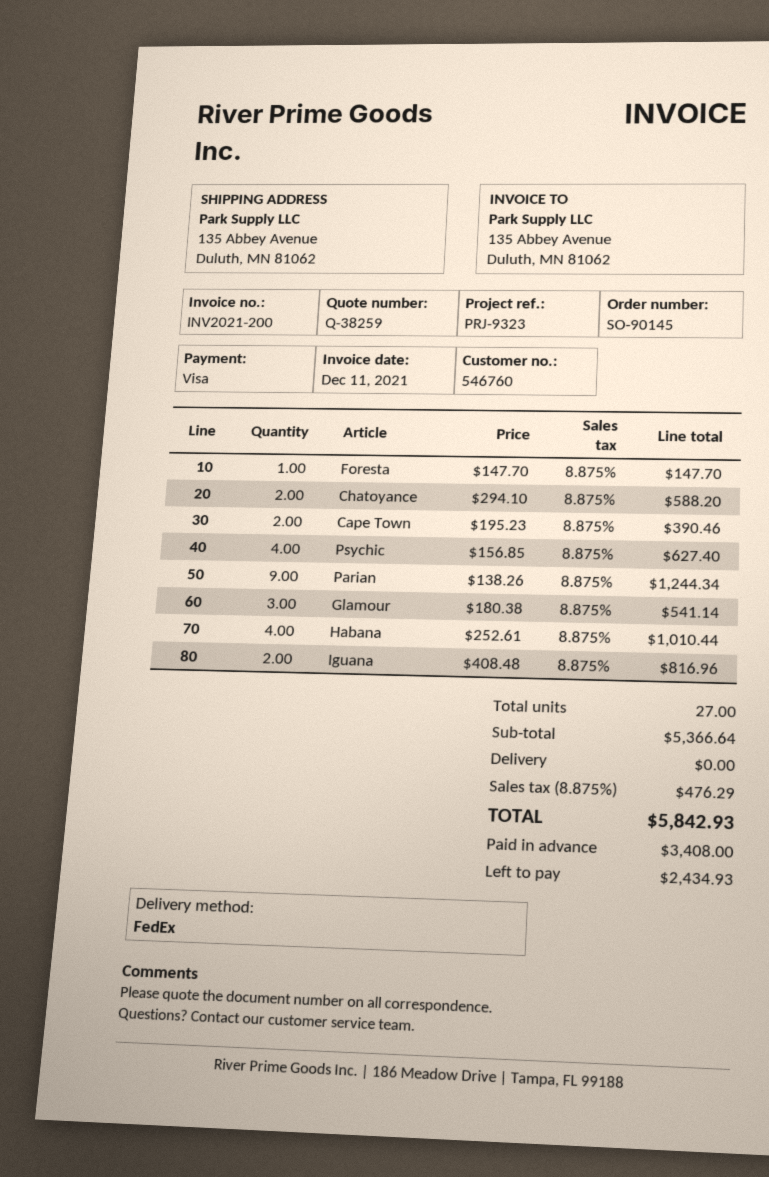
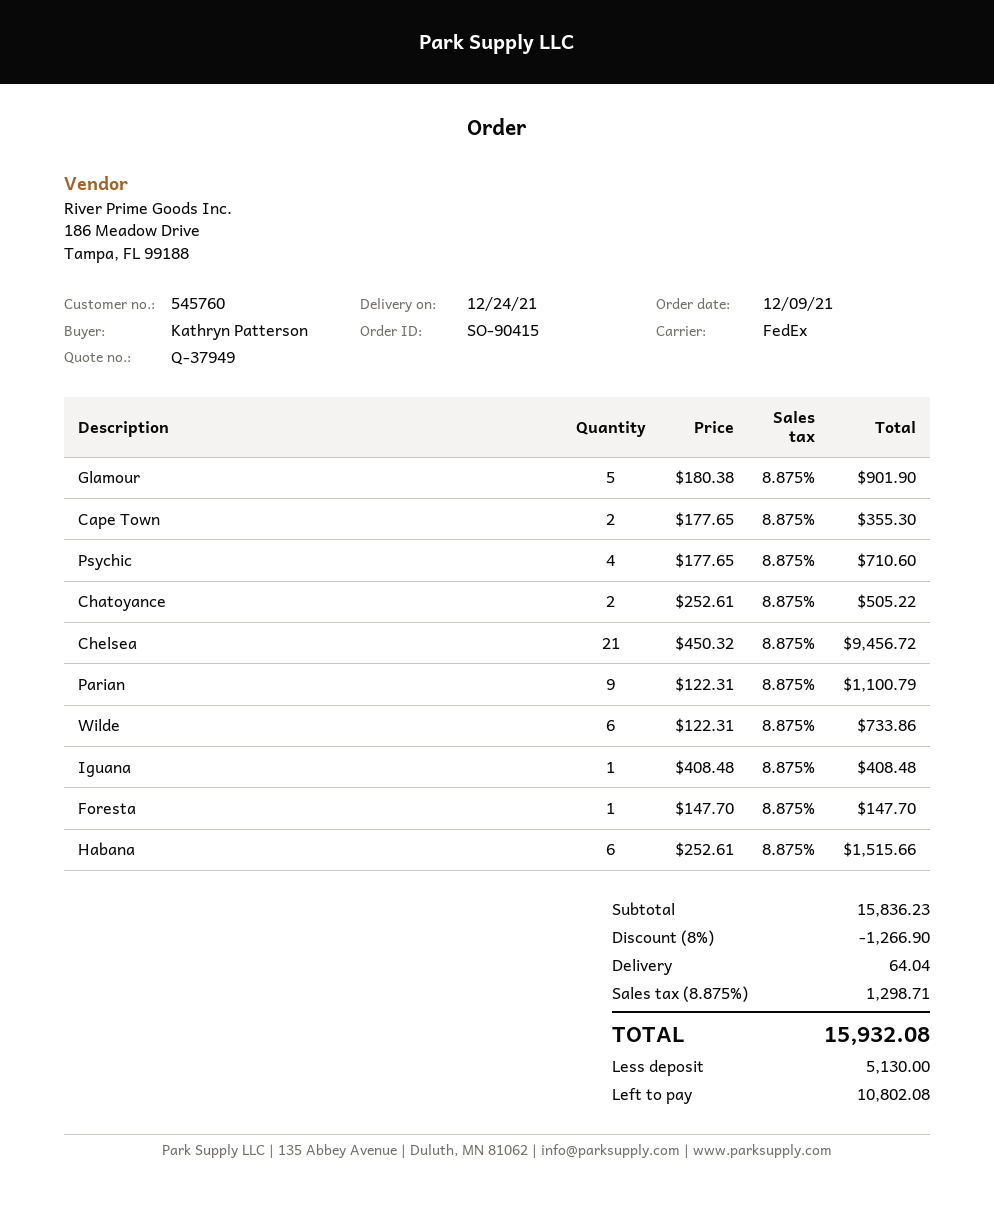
quote number: Q-38259 -> Q-37949
order number: SO-90145 -> SO-90415
customer number: 546760 -> 545760
Chatoyance: 2 x 294.10 = 588.20 -> 2 x 252.61 = 505.22
Cape Town: 2 x 195.23 = 390.46 -> 2 x 177.65 = 355.30
Psychic: 4 x 156.85 = 627.40 -> 4 x 177.65 = 710.60
Parian: 9 x 138.26 = 1244.34 -> 9 x 122.31 = 1100.79
Glamour: 3 x 180.38 = 541.14 -> 5 x 180.38 = 901.90
Habana: 4 x 252.61 = 1010.44 -> 6 x 252.61 = 1515.66
Iguana: 2 x 408.48 = 816.96 -> 1 x 408.48 = 408.48
Chelsea: none -> 21 x 450.32 = 9456.72
Wilde: none -> 6 x 122.31 = 733.86
subtotal: 5366.64 -> 15836.23
discount: none -> 8% = 1266.90
shipping: 0.00 -> 64.04
tax: 8.875% = 476.29 -> 8.875% = 1298.71
total: 5842.93 -> 15932.08
deposit: 3408.00 -> 5130.00
balance: 2434.93 -> 10802.08

